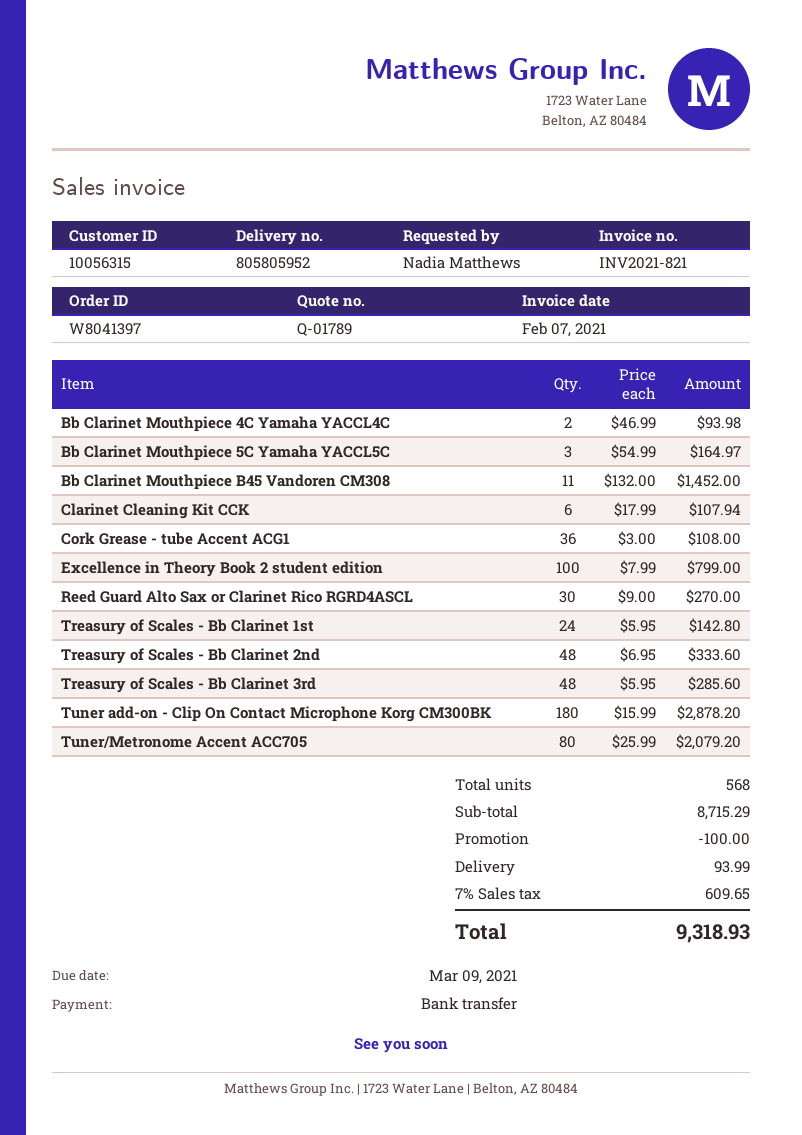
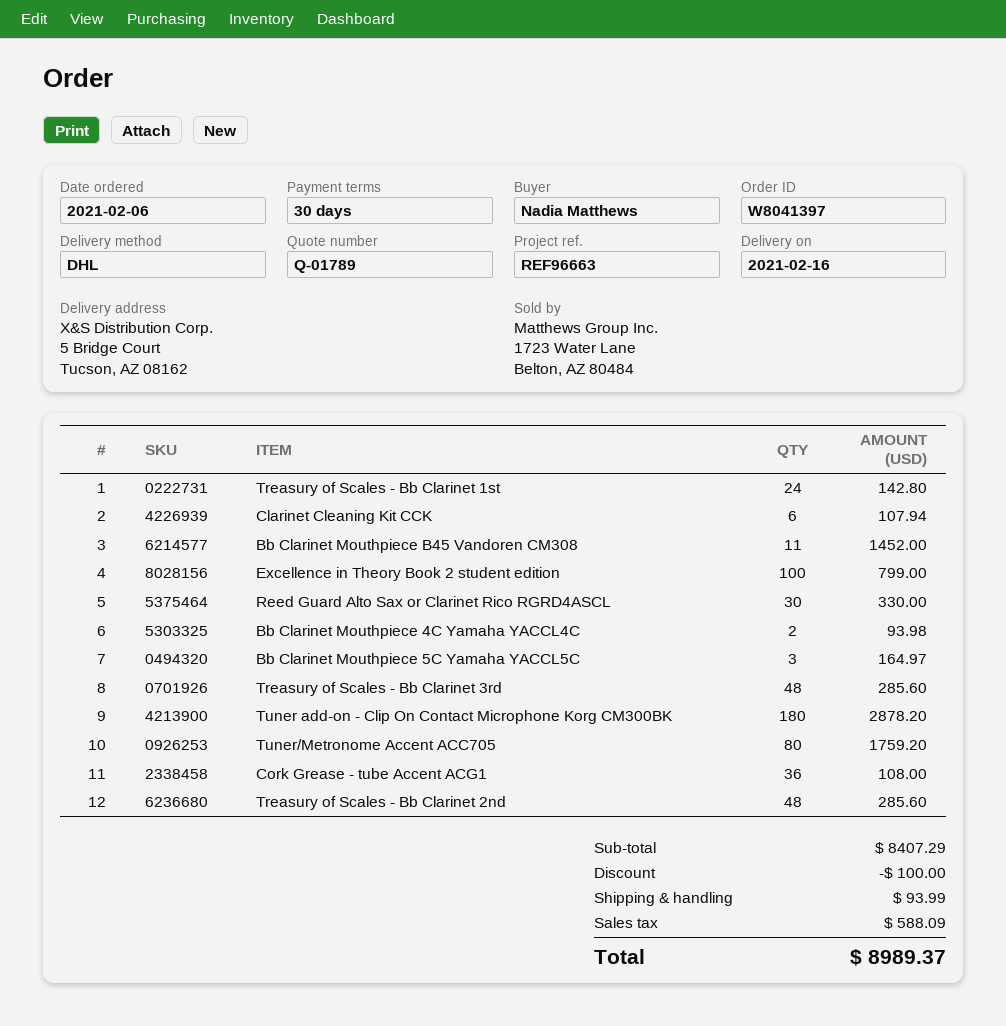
Reed Guard Alto Sax or Clarinet Rico RGRD4ASCL: 30 for 270.00 -> 30 for 330.00
Treasury of Scales - Bb Clarinet 2nd: 48 for 333.60 -> 48 for 285.60
Tuner/Metronome Accent ACC705: 80 for 2079.20 -> 80 for 1759.20
subtotal: 8715.29 -> 8407.29
tax: 609.65 -> 588.09
total: 9318.93 -> 8989.37

